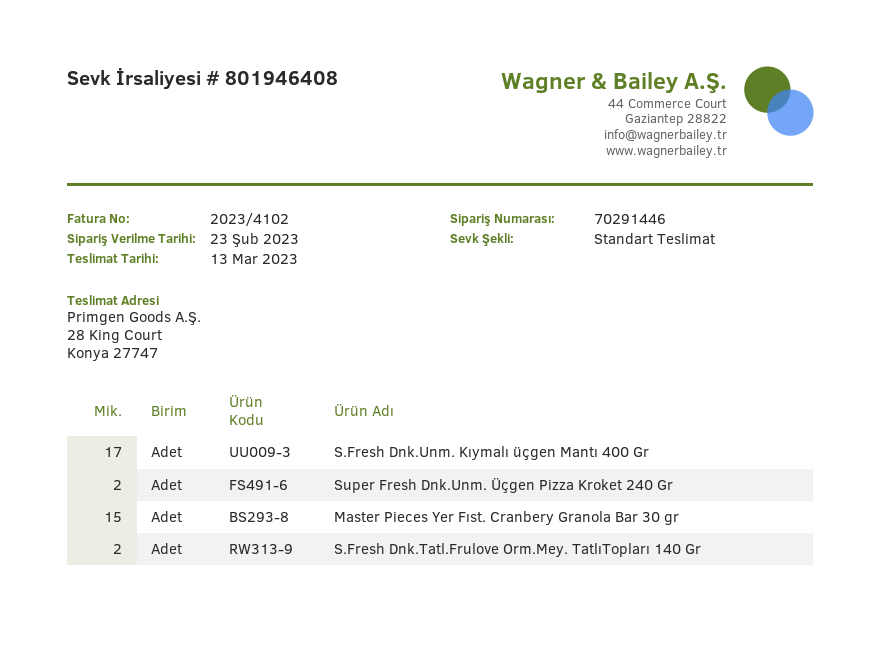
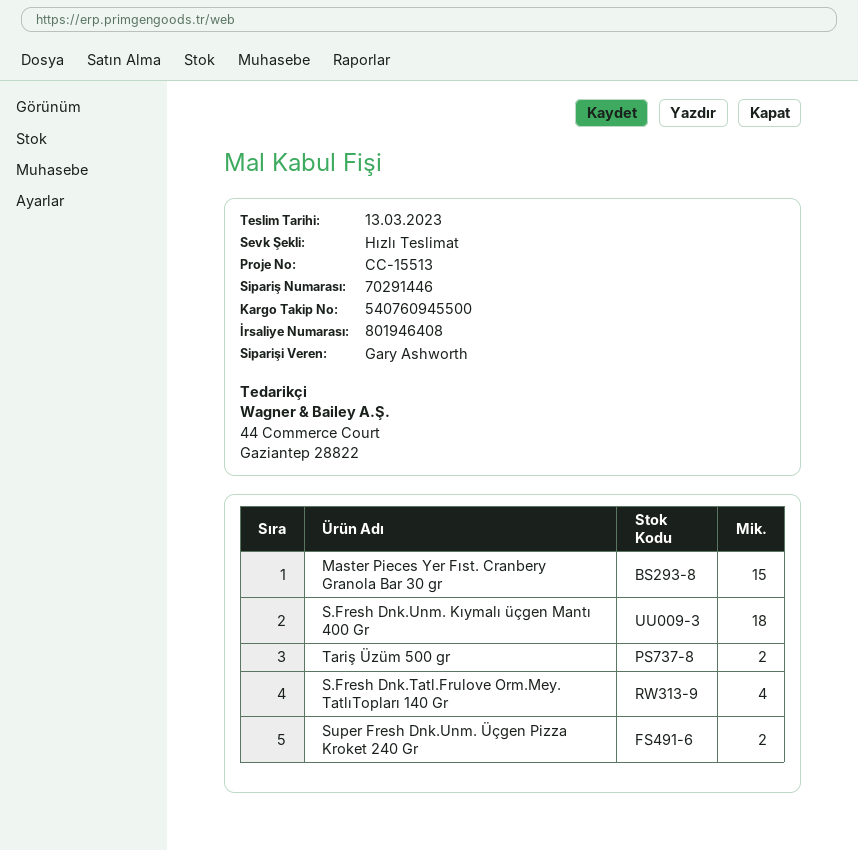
shipping method: standard -> express
S.Fresh Dnk.Unm. Kıymalı üçgen Mantı 400 Gr: 17 -> 18
S.Fresh Dnk.Tatl.Frulove Orm.Mey. TatlıTopları 140 Gr: 2 -> 4
Tariş Üzüm 500 gr: none -> 2

